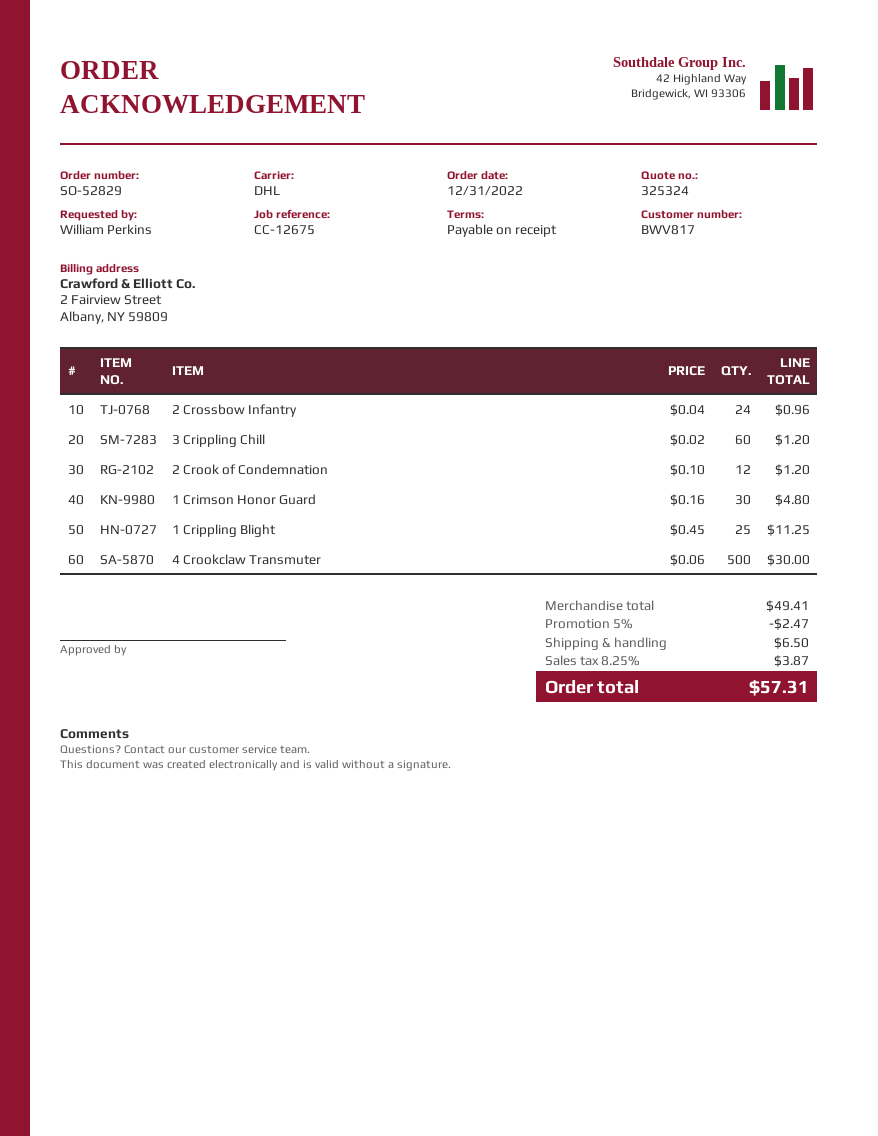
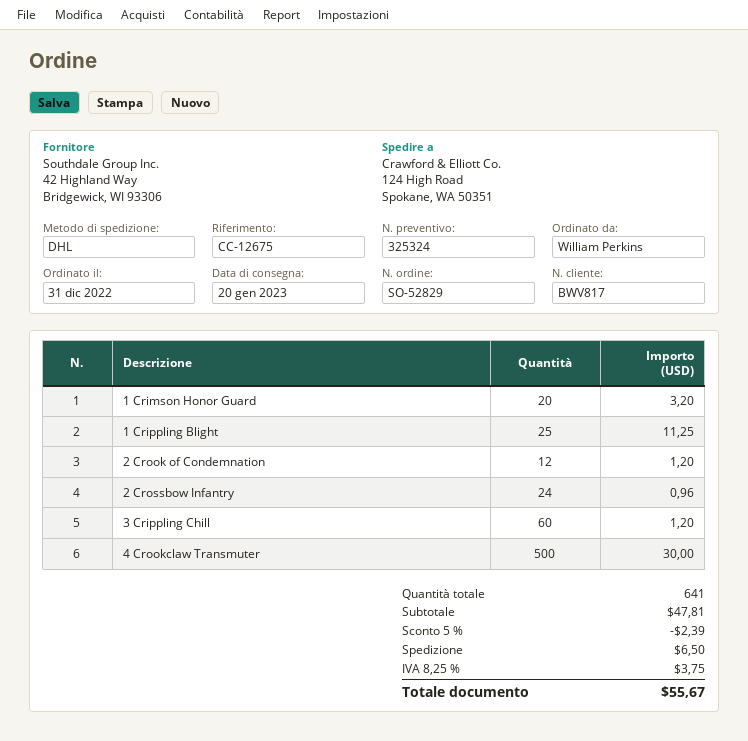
1 Crimson Honor Guard: 30 for 4.80 -> 20 for 3.20
subtotal: 49.41 -> 47.81
discount: 5% = 2.47 -> 5% = 2.39
tax: 8.25% = 3.87 -> 8.25% = 3.75
total: 57.31 -> 55.67

